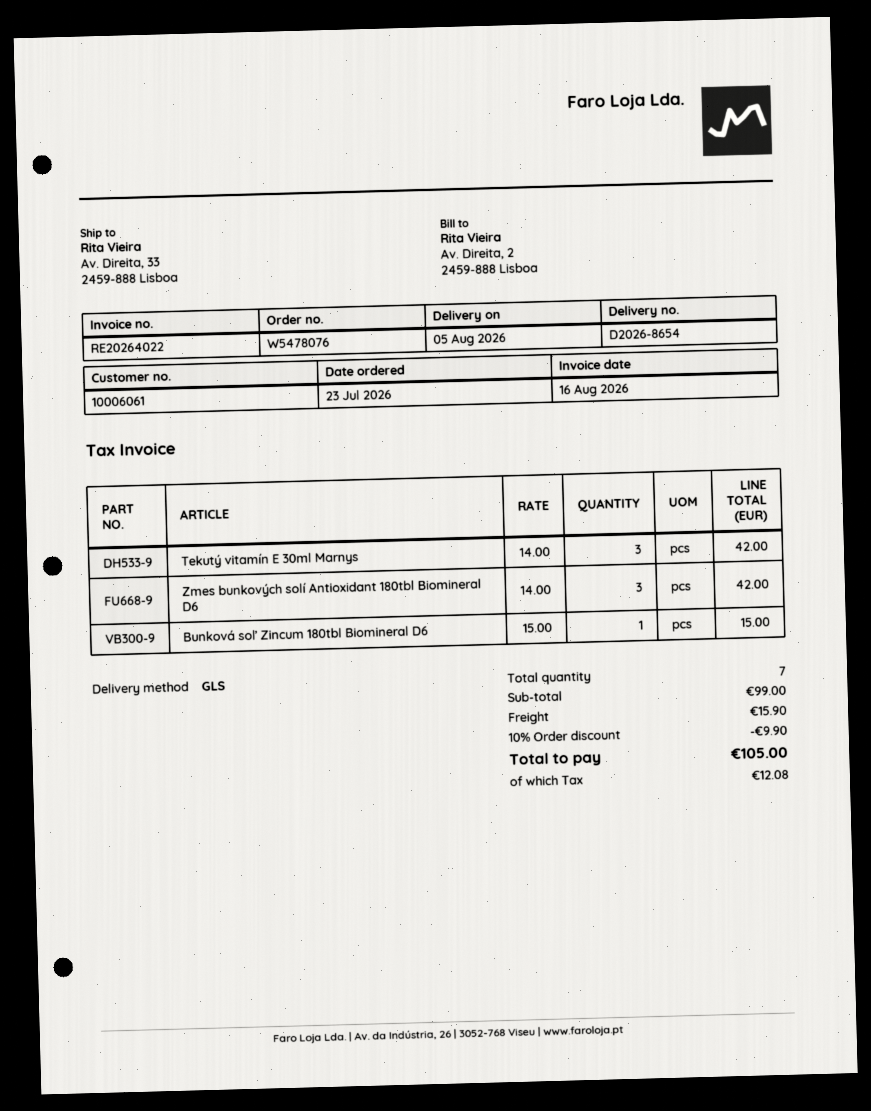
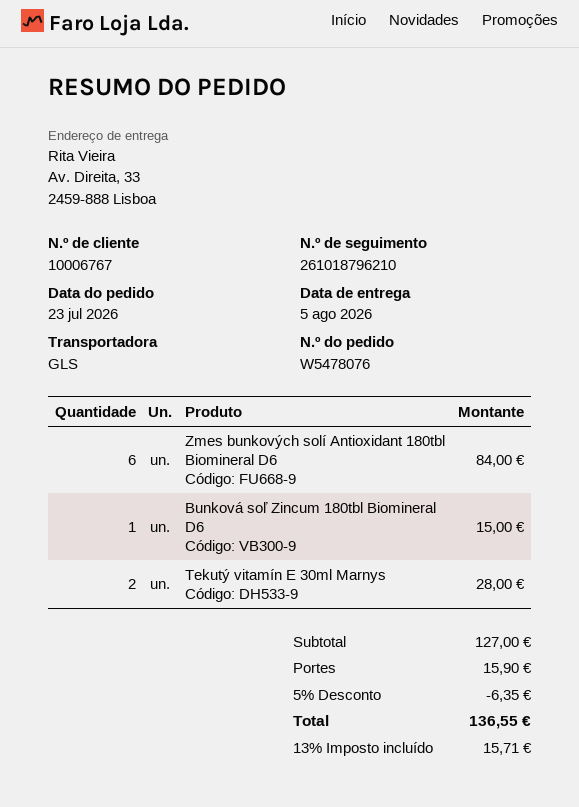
customer number: 10006061 -> 10006767
Tekutý vitamín E 30ml Marnys: 3 for 42.00 -> 2 for 28.00
Zmes bunkových solí Antioxidant 180tbl Biomineral D6: 3 for 42.00 -> 6 for 84.00
subtotal: 99.00 -> 127.00
discount: 10% = 9.90 -> 5% = 6.35
tax: 12.08 -> 15.71
total: 105.00 -> 136.55

